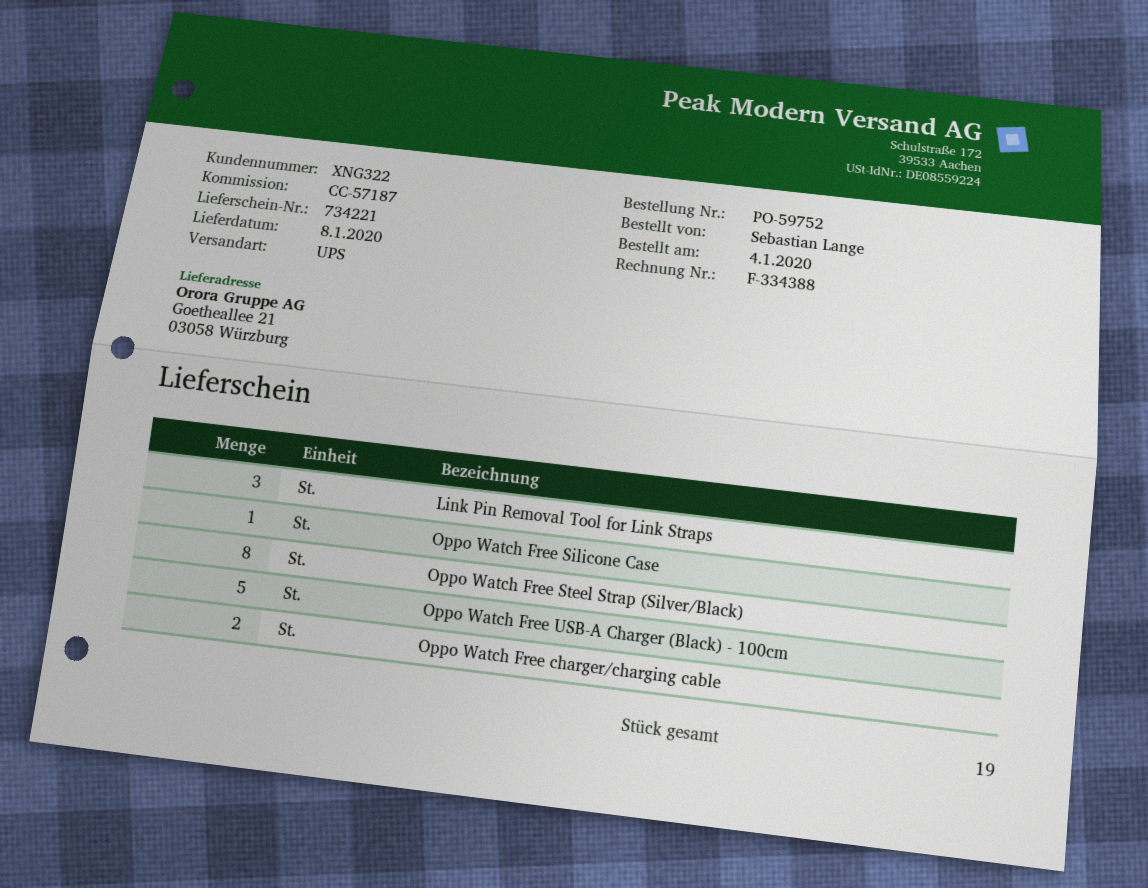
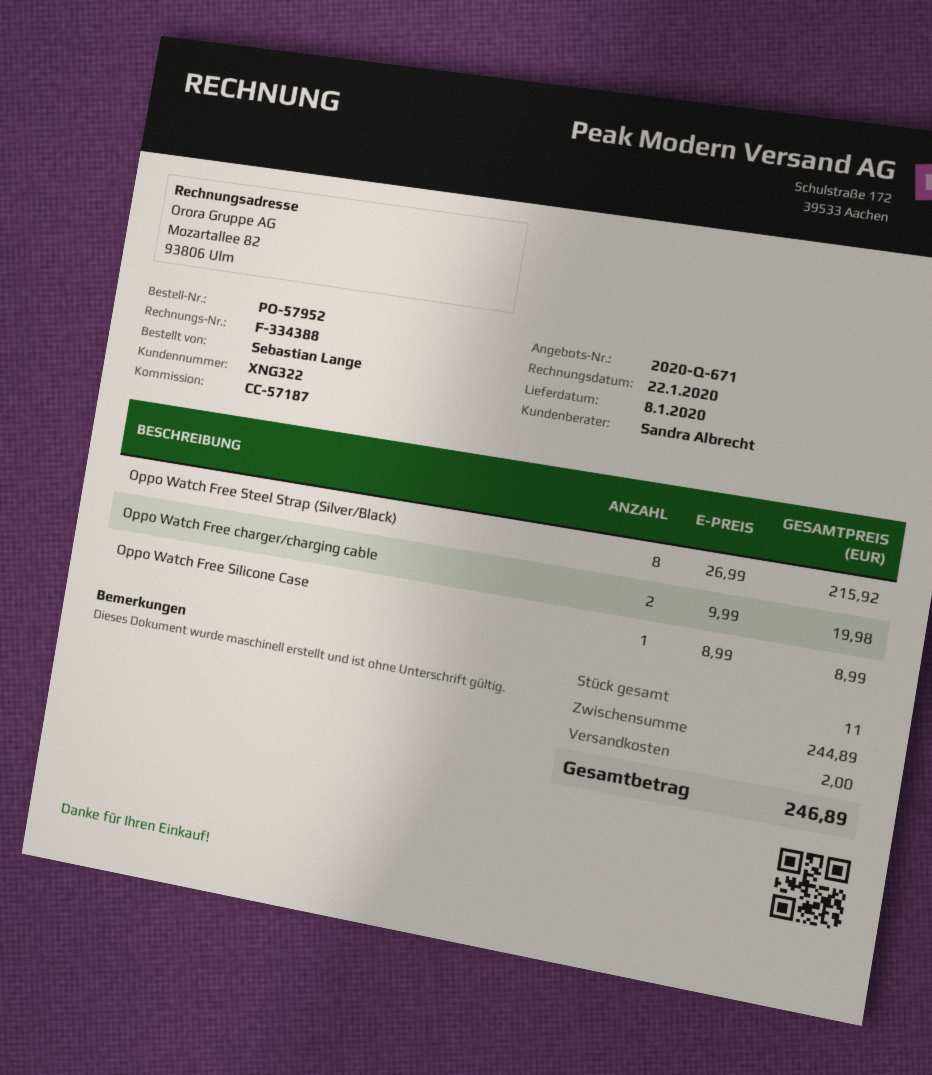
order number: PO-59752 -> PO-57952
Link Pin Removal Tool for Link Straps: 3 -> none
Oppo Watch Free USB-A Charger (Black) - 100cm: 5 -> none
total quantity: 19 -> 11

